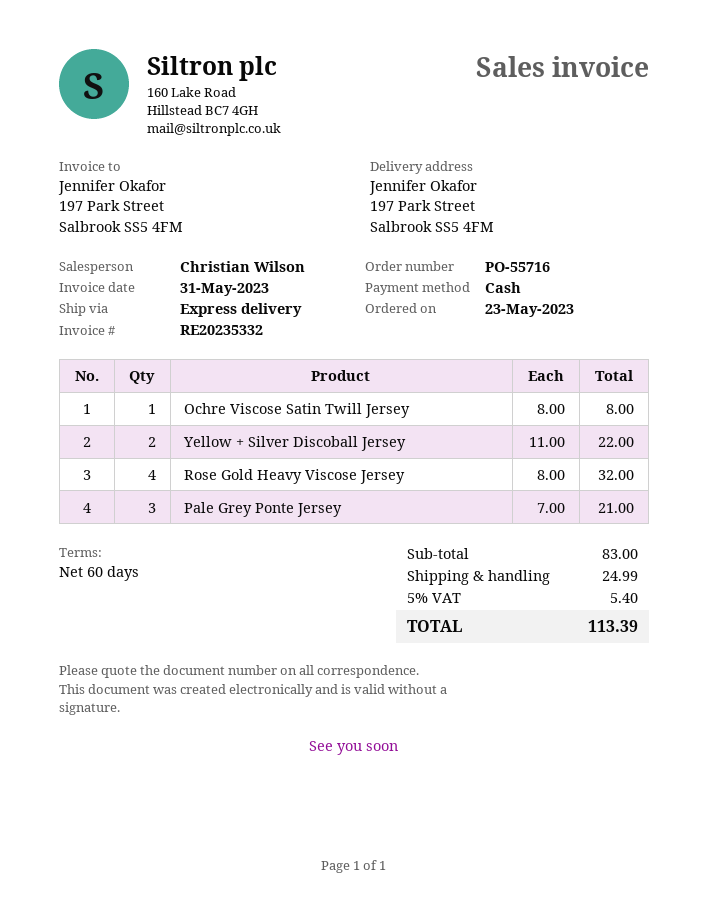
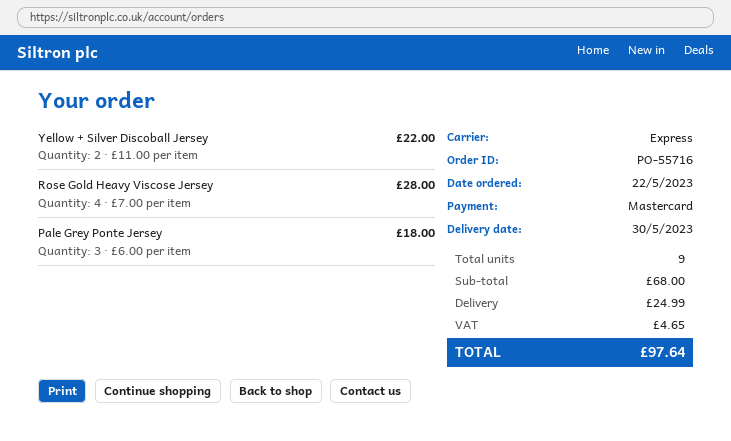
order date: 2023-05-23 -> 2023-05-22
payment method: cash -> Mastercard
Ochre Viscose Satin Twill Jersey: 1 x 8.00 = 8.00 -> none
Rose Gold Heavy Viscose Jersey: 4 x 8.00 = 32.00 -> 4 x 7.00 = 28.00
Pale Grey Ponte Jersey: 3 x 7.00 = 21.00 -> 3 x 6.00 = 18.00
subtotal: 83.00 -> 68.00
tax: 5.40 -> 4.65
total: 113.39 -> 97.64

